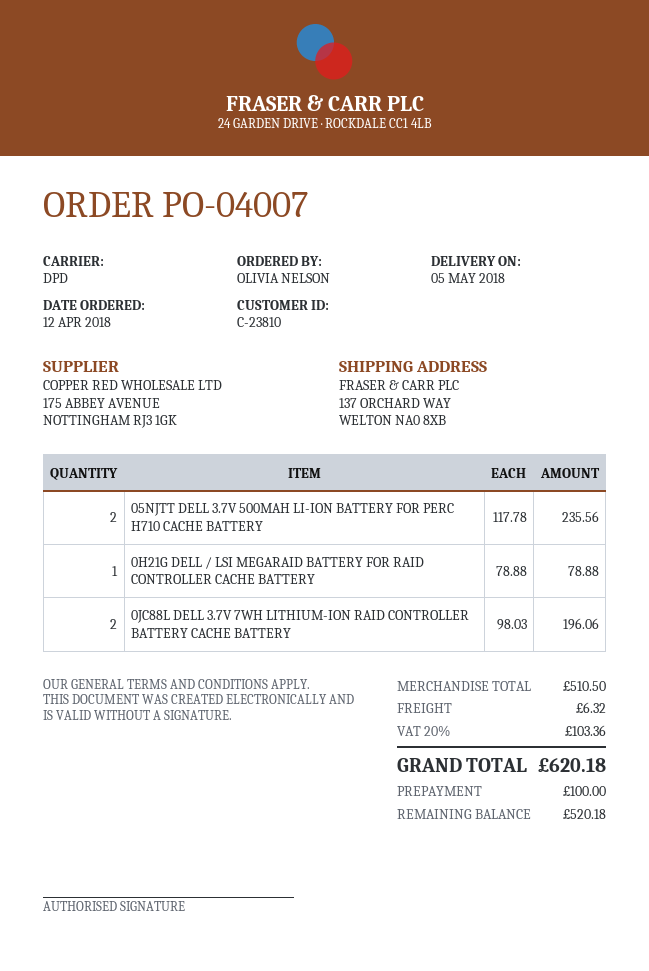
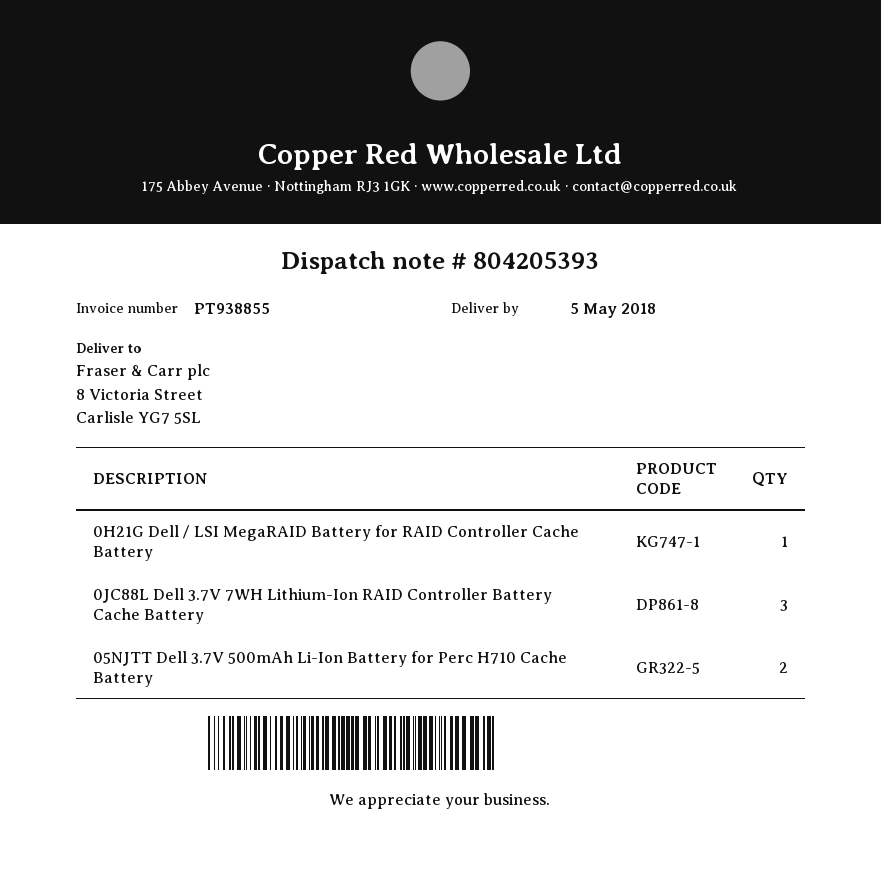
ship to: 137 ORCHARD WAY, WELTON NA0 8XB -> 8 Victoria Street, Carlisle YG7 5SL
0JC88L DELL 3.7V 7WH LITHIUM-ION RAID CONTROLLER BATTERY CACHE BATTERY: 2 -> 3

